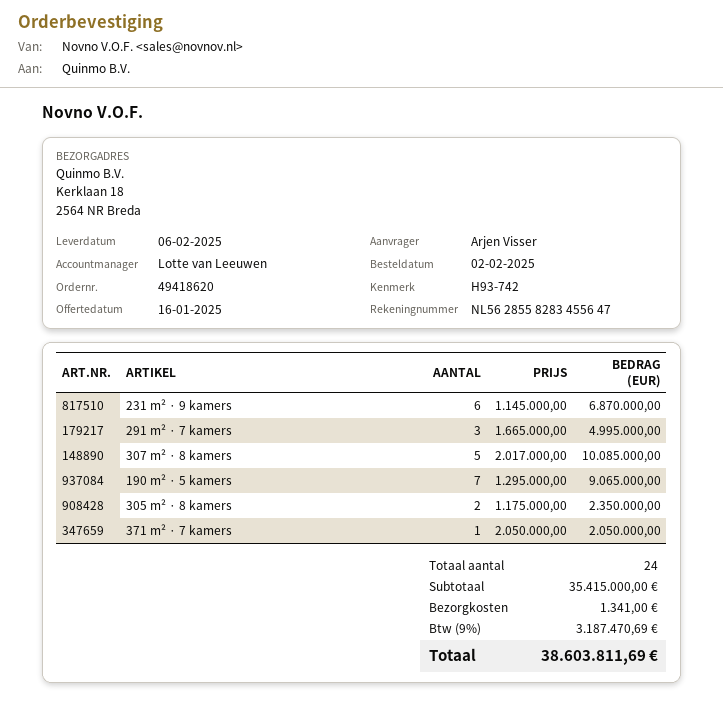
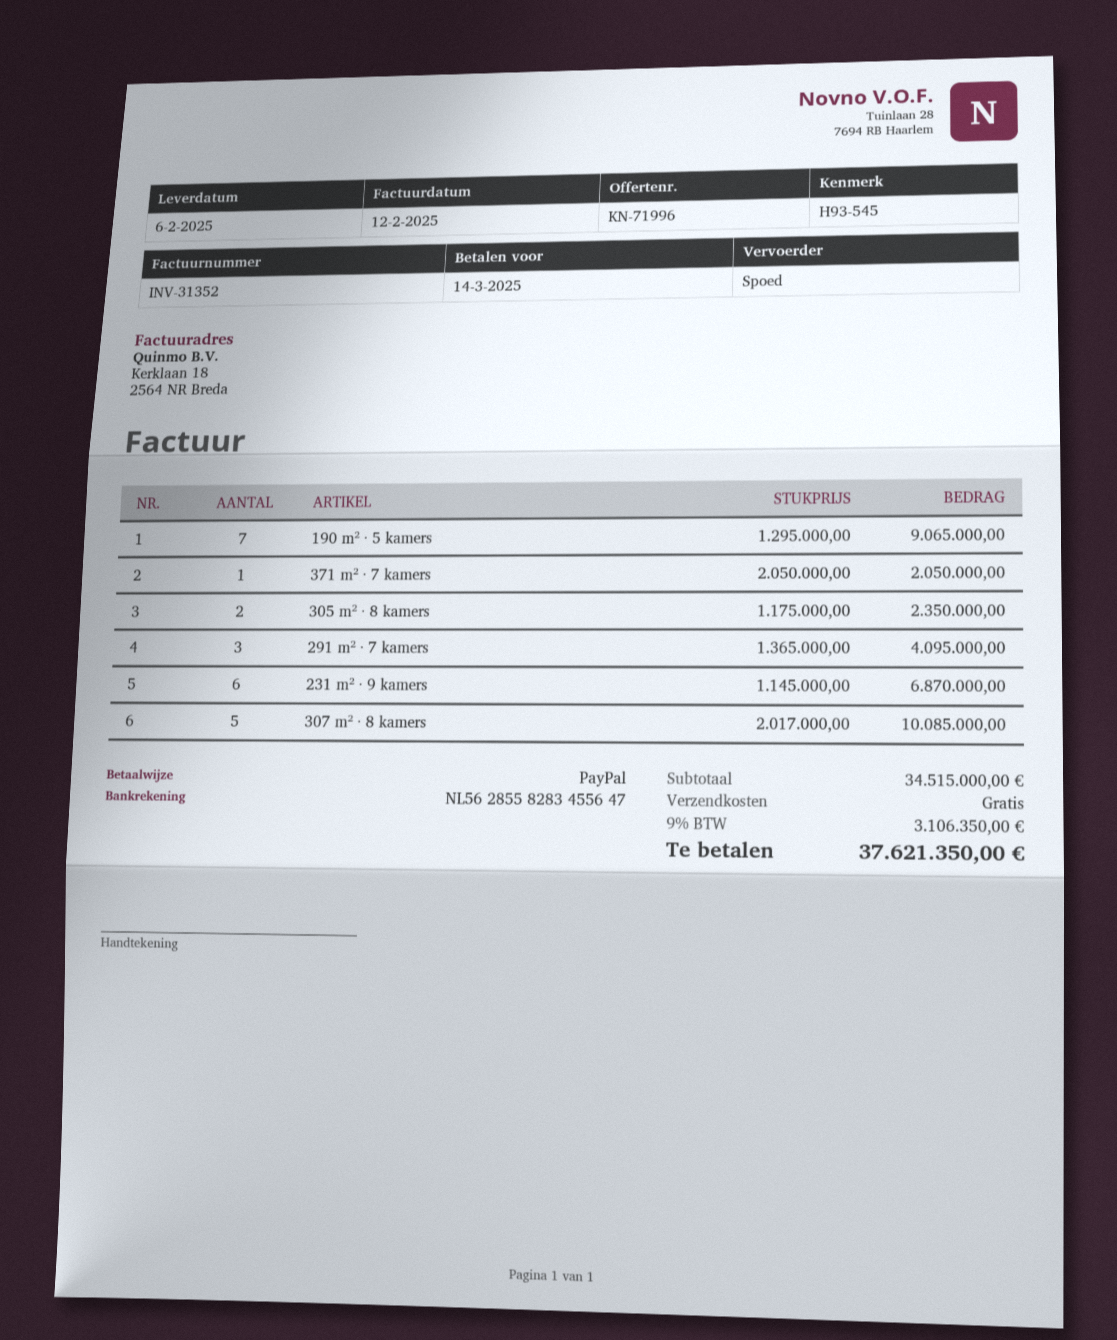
reference: H93-742 -> H93-545
291 m² · 7 kamers: 3 x 1665000.00 = 4995000.00 -> 3 x 1365000.00 = 4095000.00
subtotal: 35415000.00 -> 34515000.00
shipping: 1341.00 -> 0.00
tax: 9% = 3187470.69 -> 9% = 3106350.00
total: 38603811.69 -> 37621350.00

